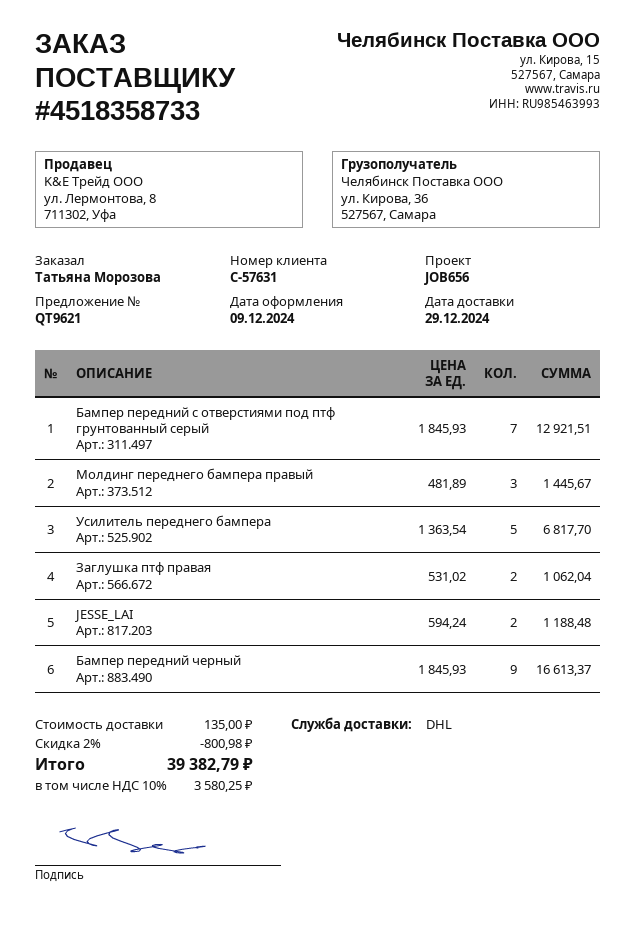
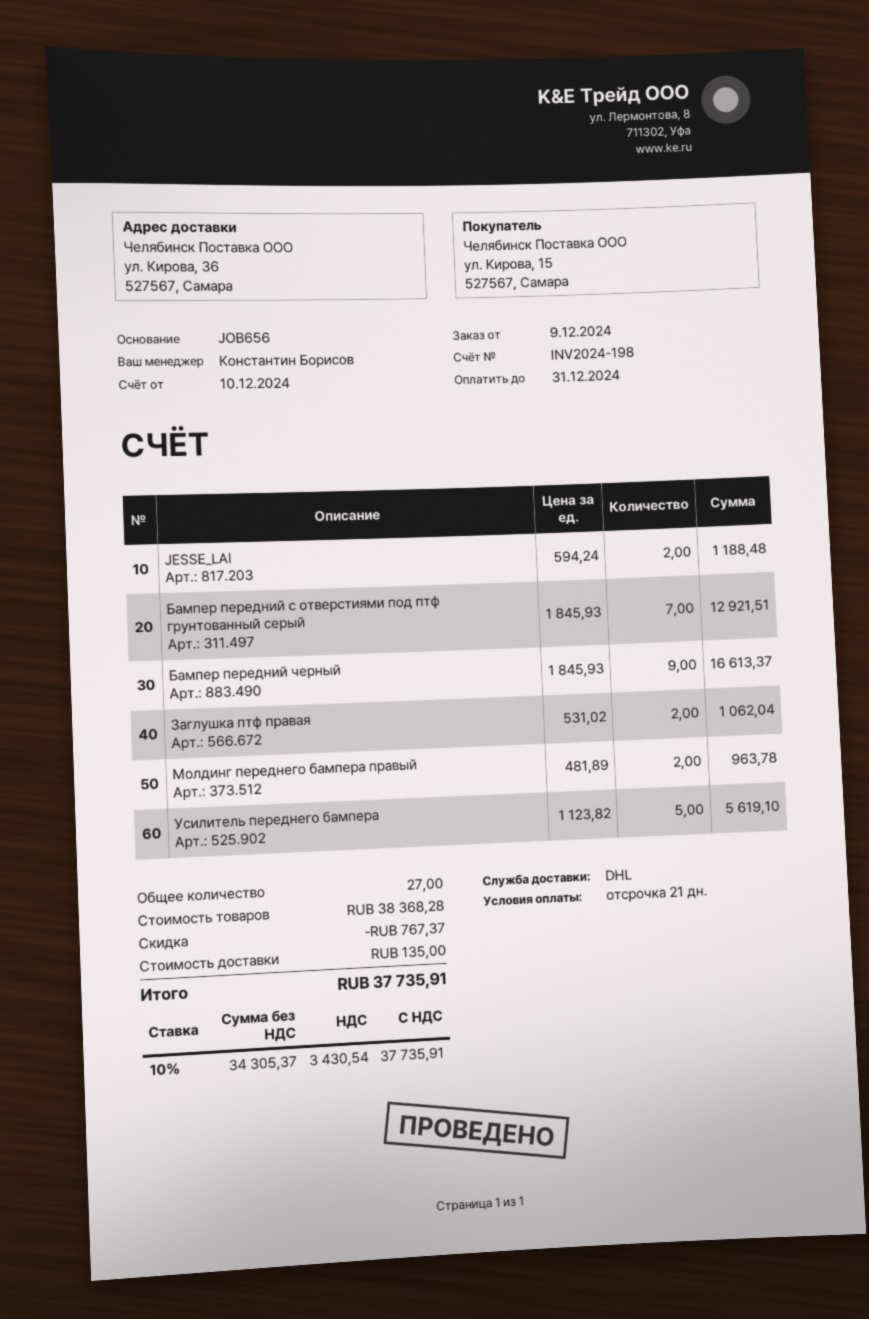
Молдинг переднего бампера правый: 3 x 481.89 = 1445.67 -> 2 x 481.89 = 963.78
Усилитель переднего бампера: 5 x 1363.54 = 6817.70 -> 5 x 1123.82 = 5619.10
discount: 800.98 -> 767.37
tax: 10% = 3580.25 -> 10% = 3430.54
total: 39382.79 -> 37735.91

